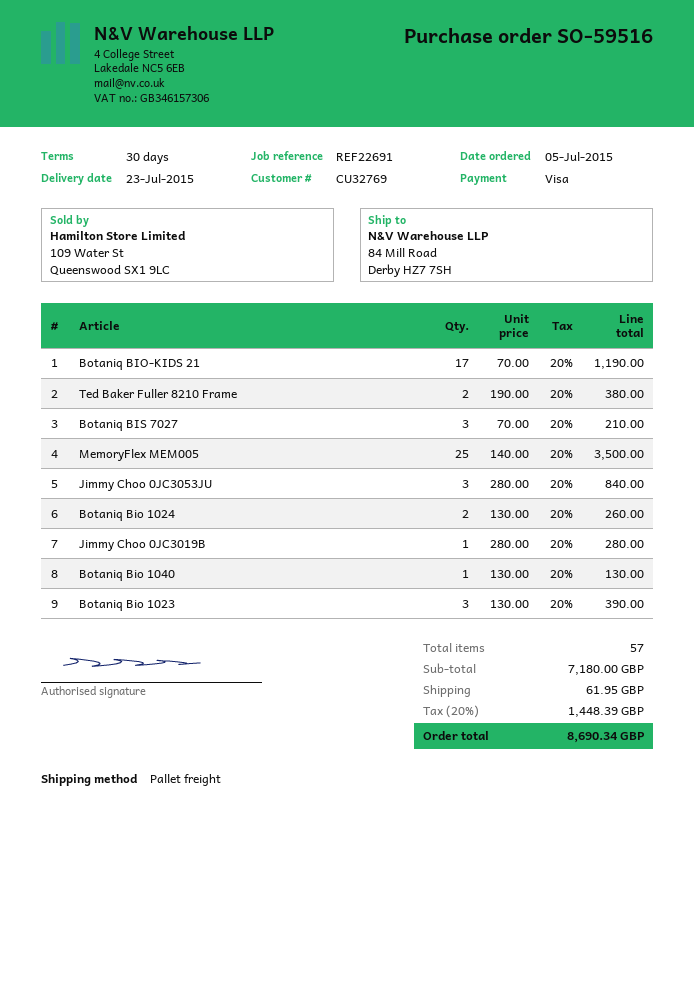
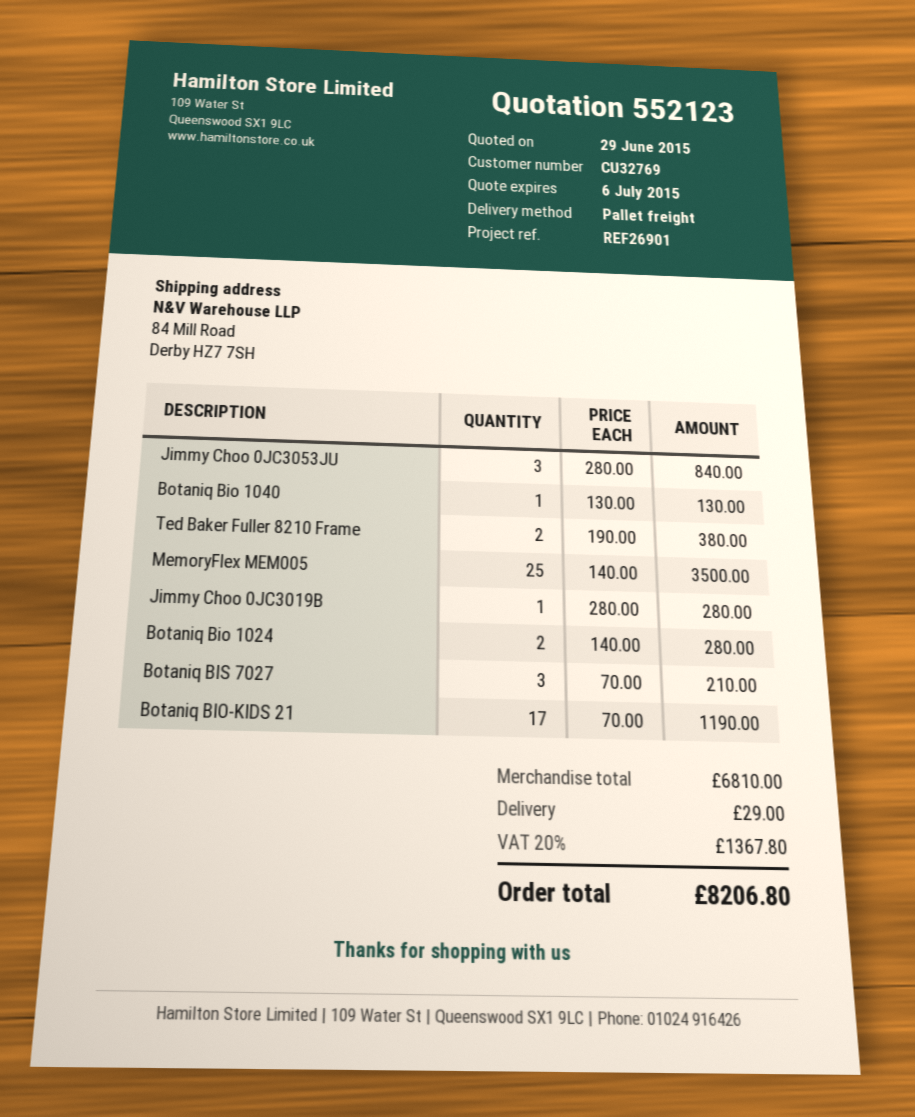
reference: REF22691 -> REF26901
Botaniq Bio 1024: 2 x 130.00 = 260.00 -> 2 x 140.00 = 280.00
Botaniq Bio 1023: 3 x 130.00 = 390.00 -> none
subtotal: 7180.00 -> 6810.00
shipping: 61.95 -> 29.00
tax: 20% = 1448.39 -> 20% = 1367.80
total: 8690.34 -> 8206.80

